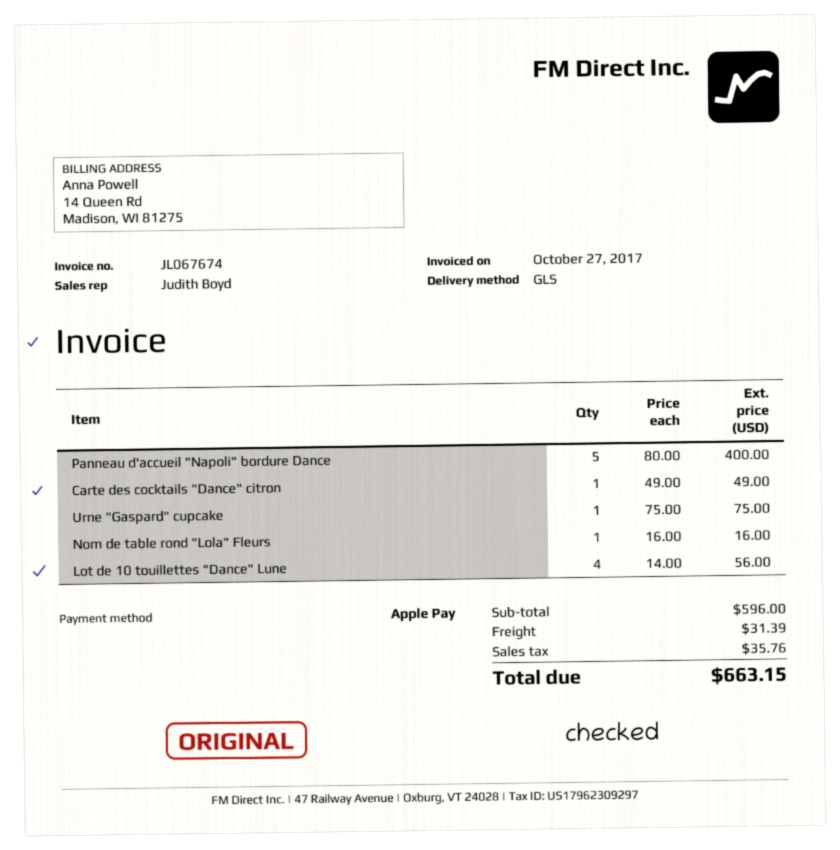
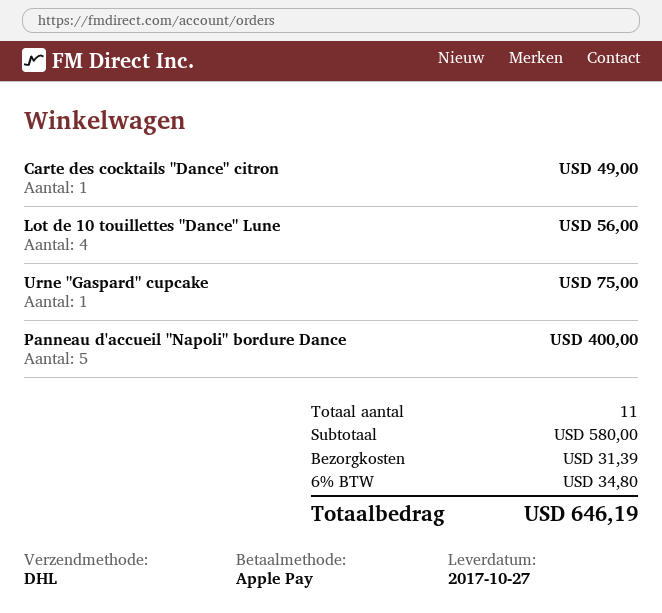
shipping method: GLS -> DHL
Nom de table rond "Lola" Fleurs: 1 for 16.00 -> none
subtotal: 596.00 -> 580.00
tax: 35.76 -> 34.80
total: 663.15 -> 646.19

